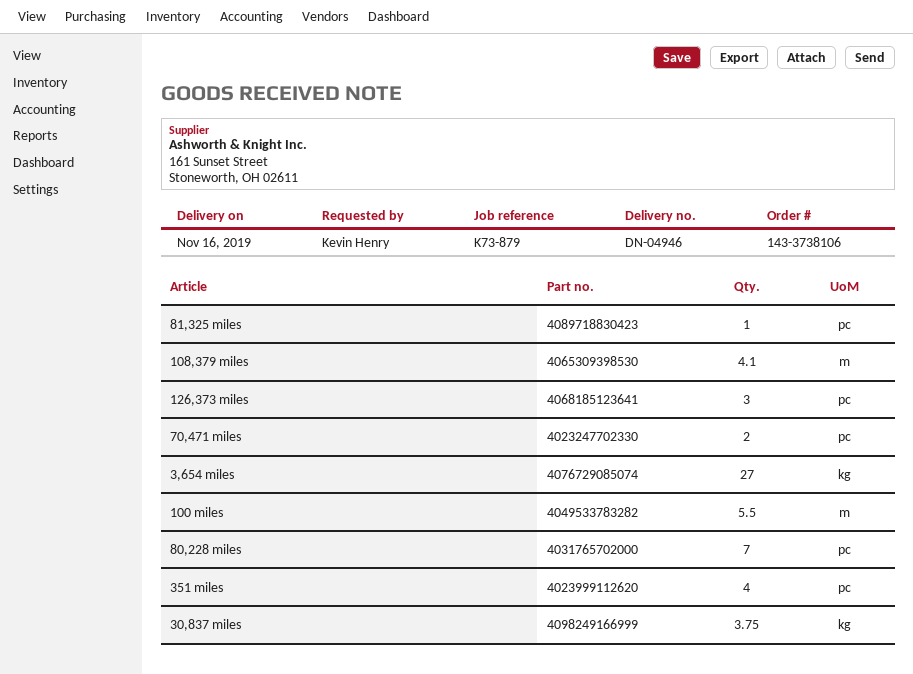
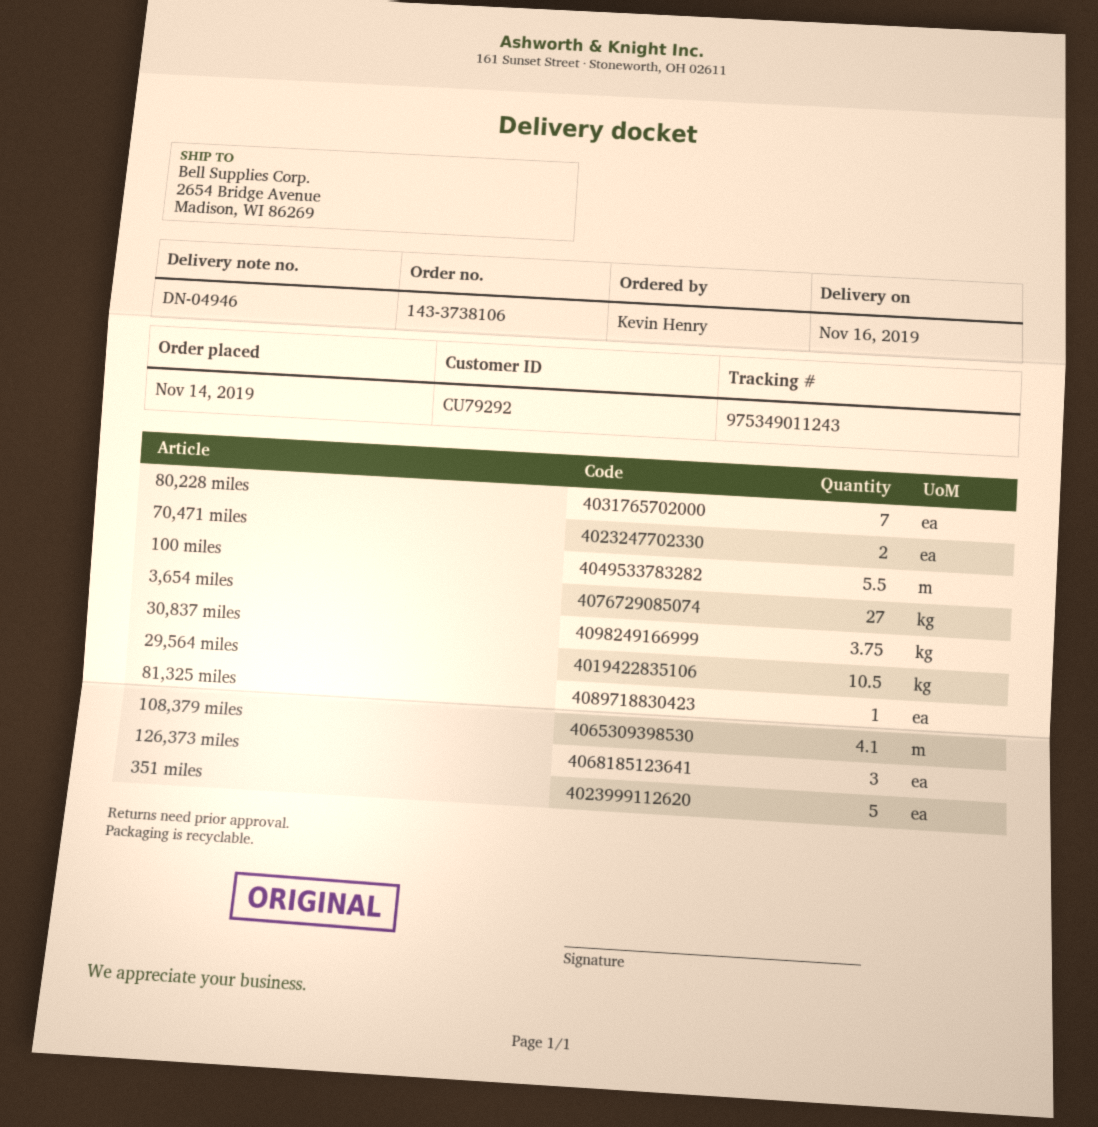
351 miles: 4 -> 5
29,564 miles: none -> 10.5

